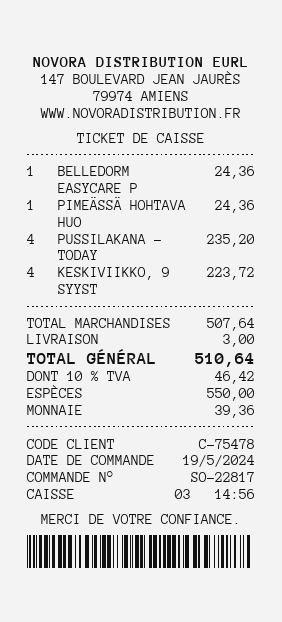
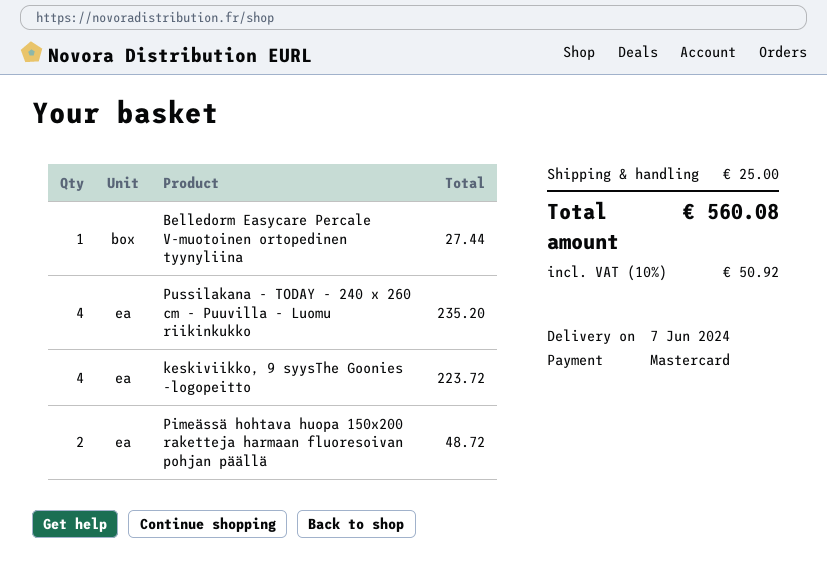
payment method: cash -> Mastercard
BELLEDORM EASYCARE P: 1 for 24.36 -> 1 for 27.44
PIMEÄSSÄ HOHTAVA HUO: 1 for 24.36 -> 2 for 48.72
shipping: 3.00 -> 25.00
tax: 10% = 46.42 -> 10% = 50.92
total: 510.64 -> 560.08

